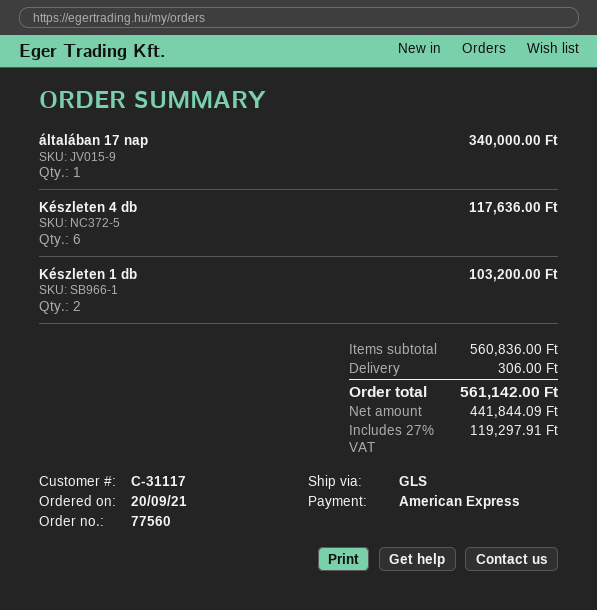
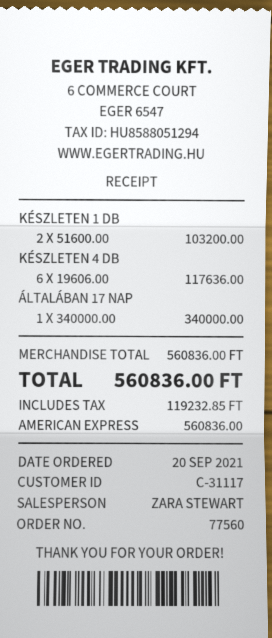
shipping: 306.00 -> none
tax: 119297.91 -> 119232.85
total: 561142.00 -> 560836.00

